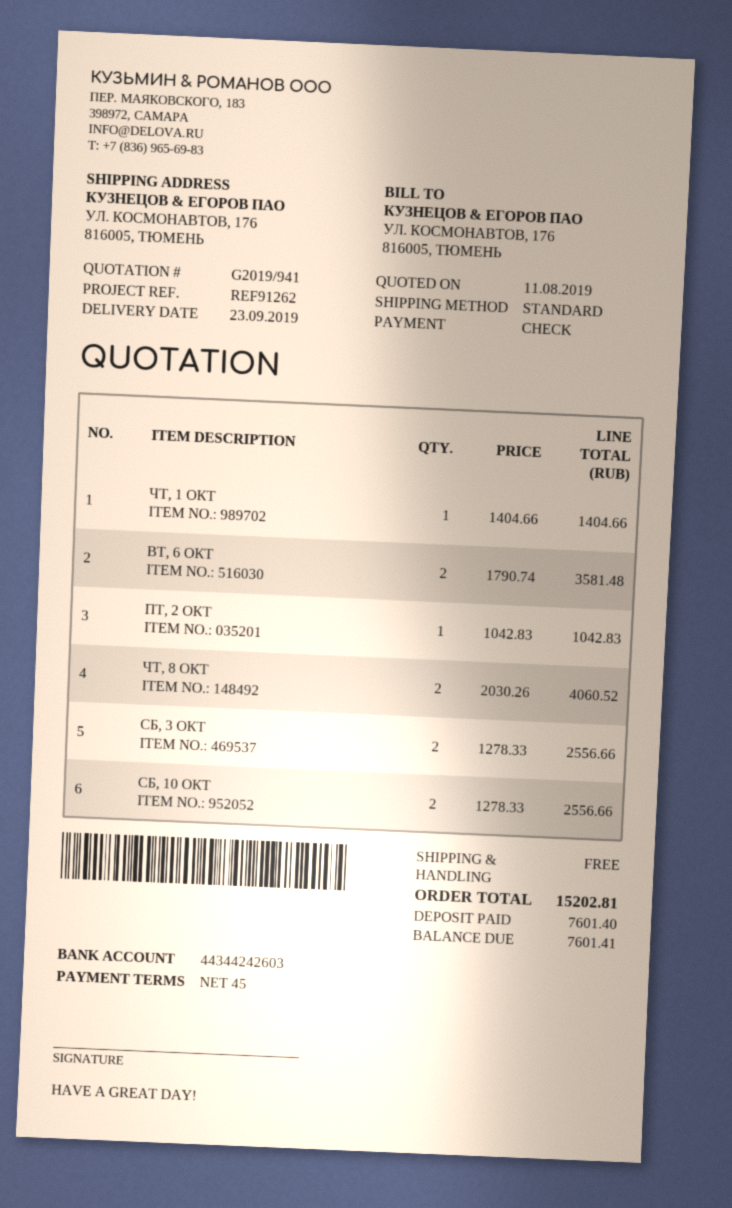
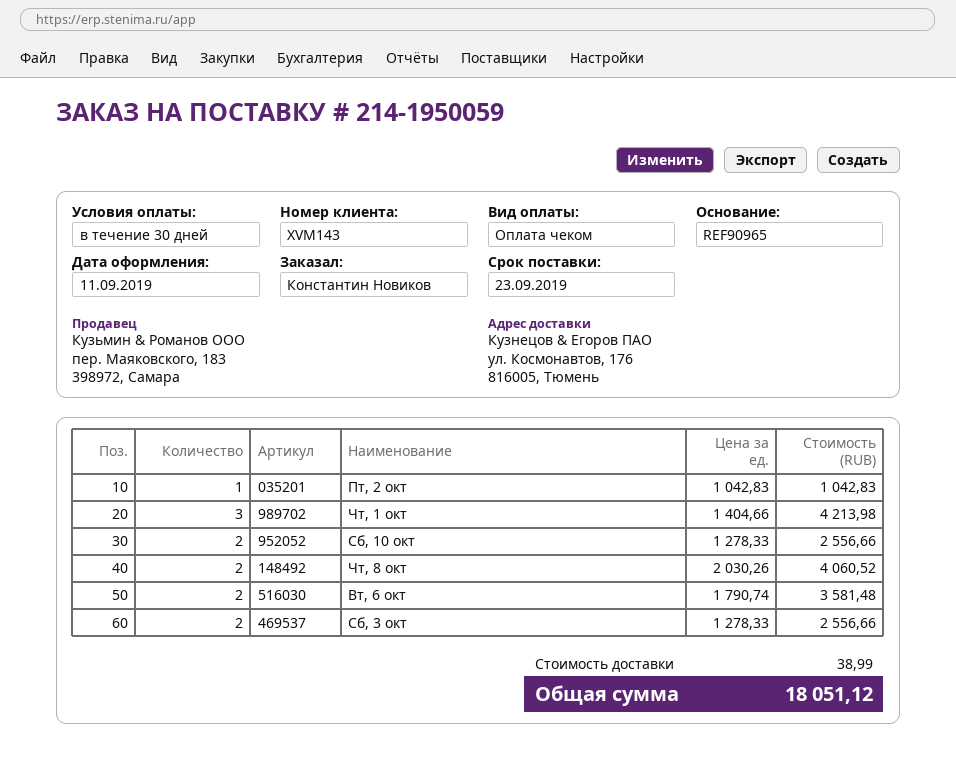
payment terms: 45 days -> 30 days
reference: REF91262 -> REF90965
ЧТ, 1 ОКТ: 1 x 1404.66 = 1404.66 -> 3 x 1404.66 = 4213.98
shipping: 0.00 -> 38.99
total: 15202.81 -> 18051.12

